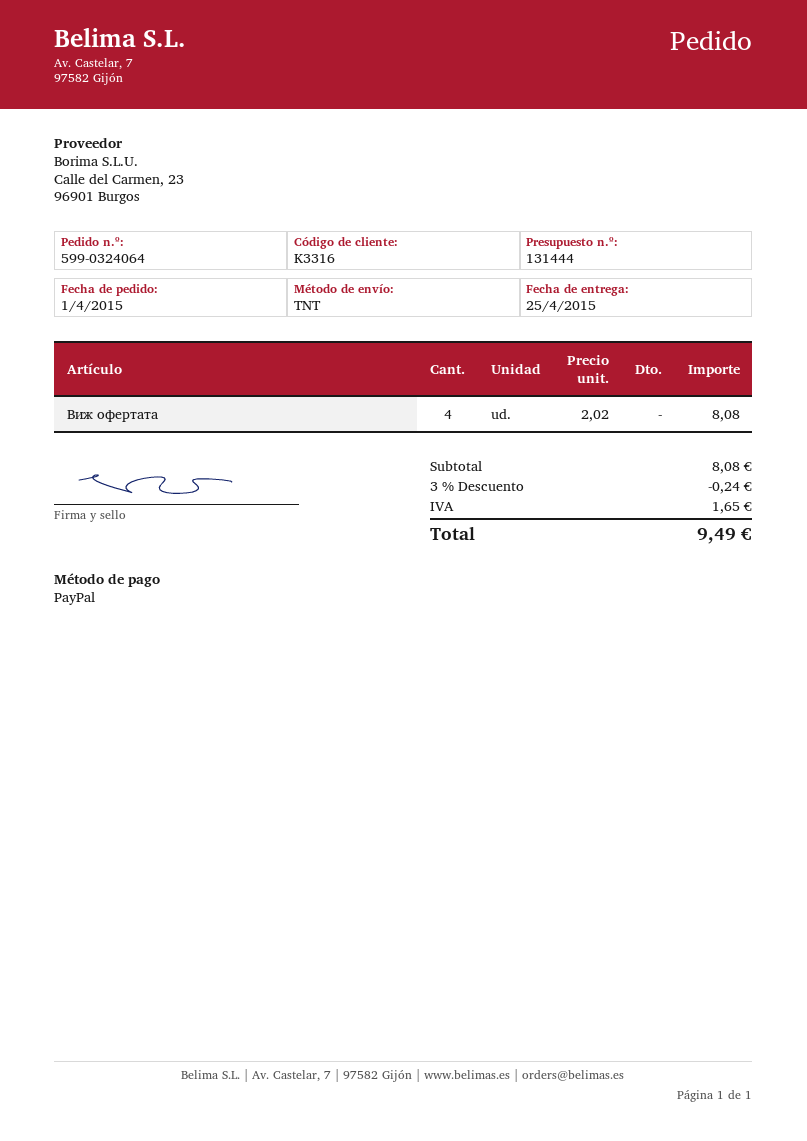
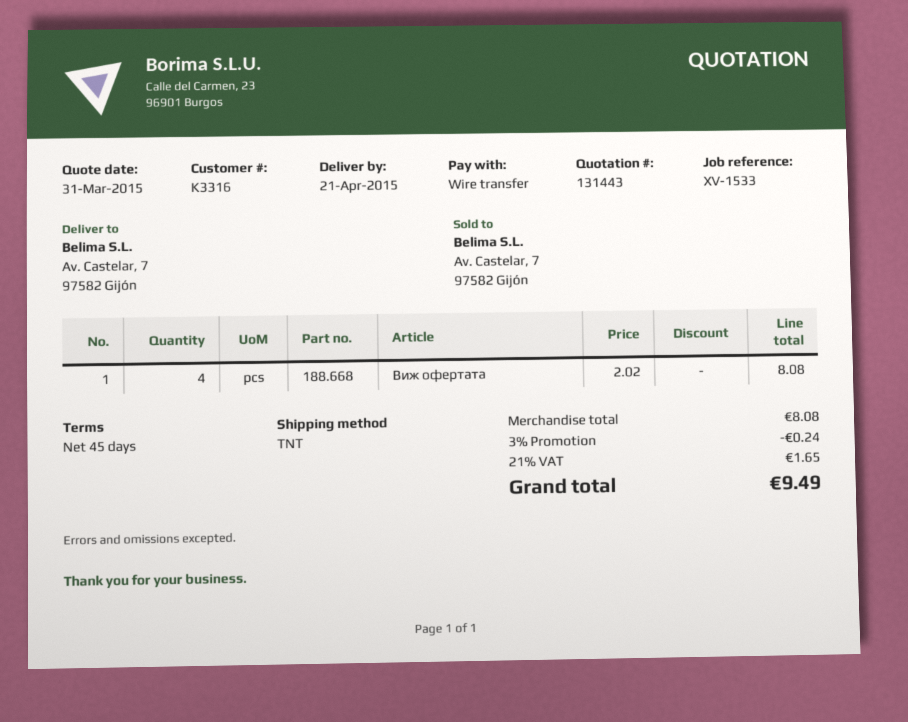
quote number: 131444 -> 131443
delivery date: 2015-04-25 -> 2015-04-21
payment method: PayPal -> bank transfer

